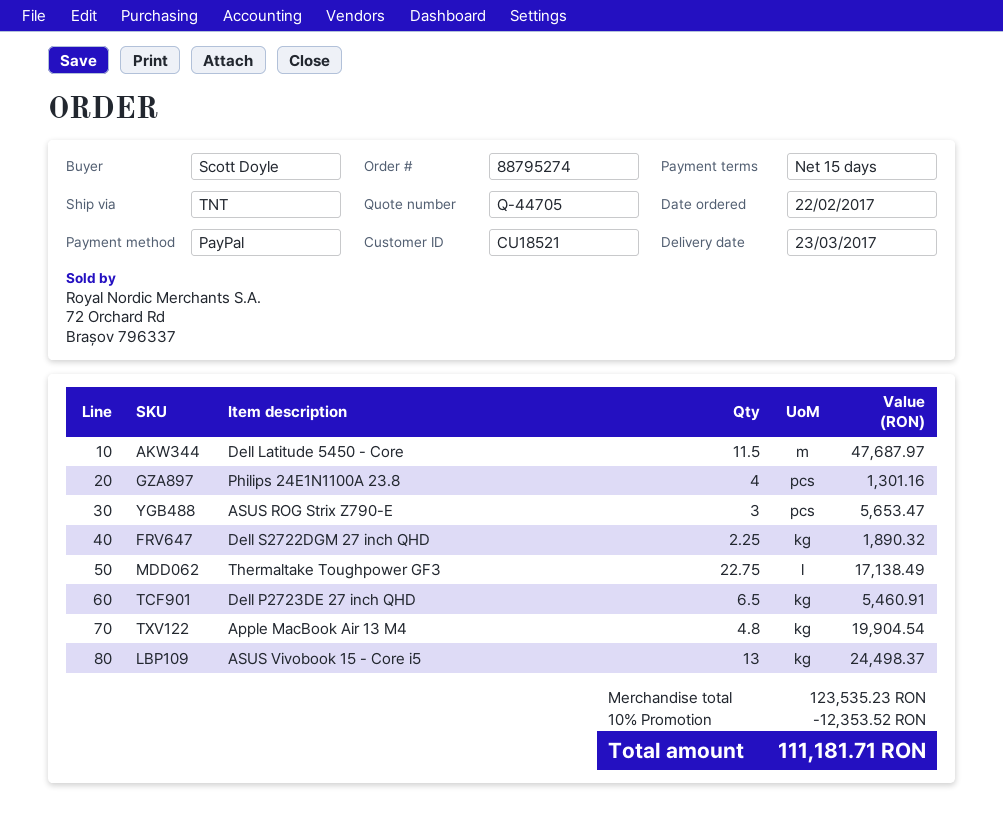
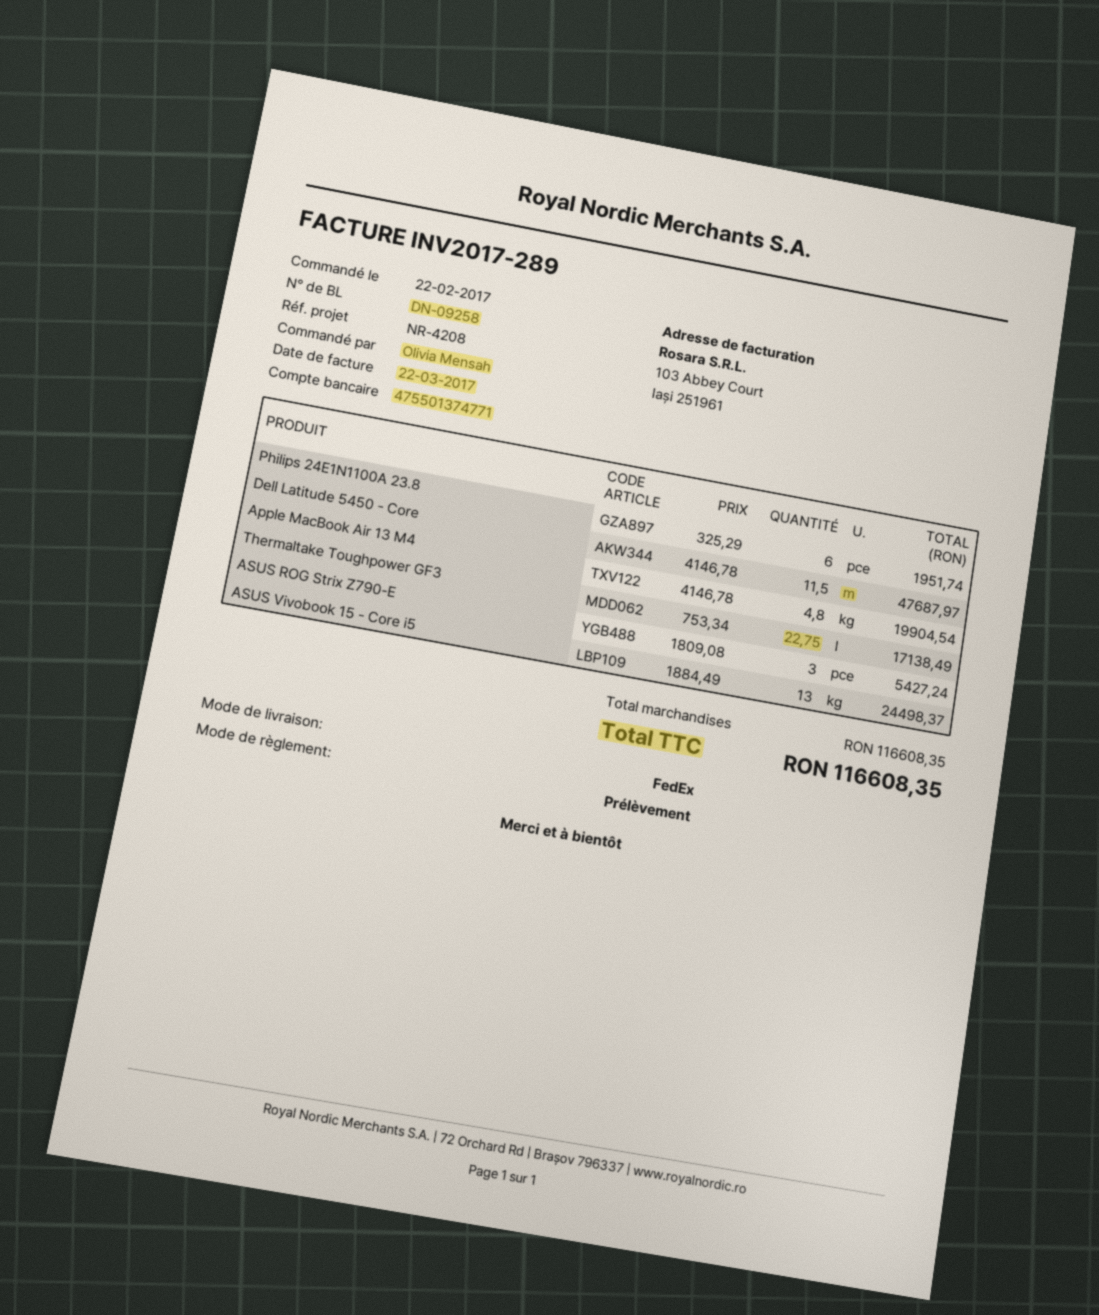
ordered by: Scott Doyle -> Olivia Mensah
payment method: PayPal -> direct debit
shipping method: TNT -> FedEx
Philips 24E1N1100A 23.8: 4 for 1301.16 -> 6 for 1951.74
ASUS ROG Strix Z790-E: 3 for 5653.47 -> 3 for 5427.24
Dell S2722DGM 27 inch QHD: 2.25 for 1890.32 -> none
Dell P2723DE 27 inch QHD: 6.5 for 5460.91 -> none
subtotal: 123535.23 -> 116608.35
discount: 10% = 12353.52 -> none
total: 111181.71 -> 116608.35

